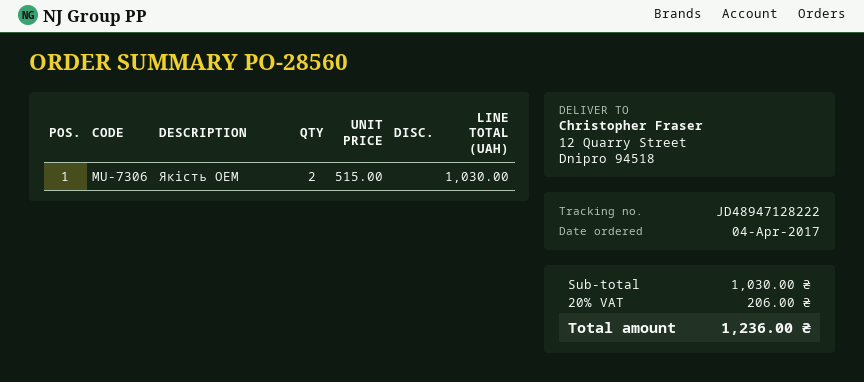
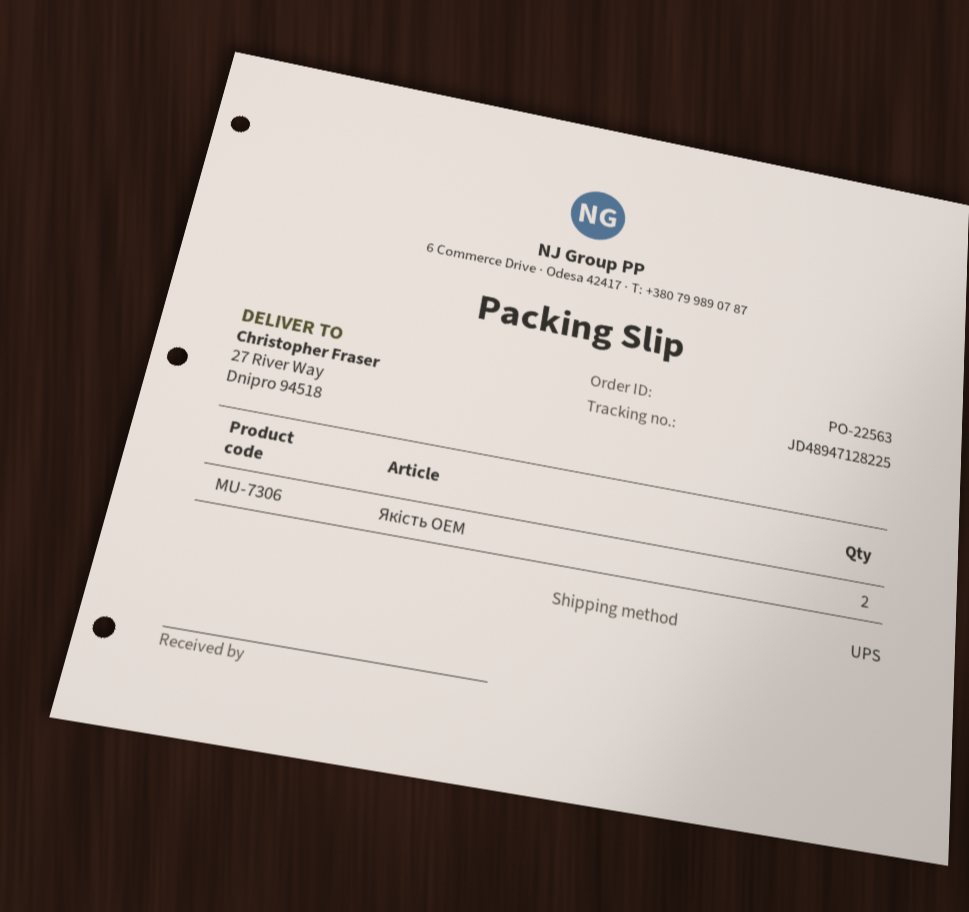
order number: PO-28560 -> PO-22563
tracking number: JD48947128222 -> JD48947128225
ship to: 12 Quarry Street, Dnipro 94518 -> 27 River Way, Dnipro 94518

